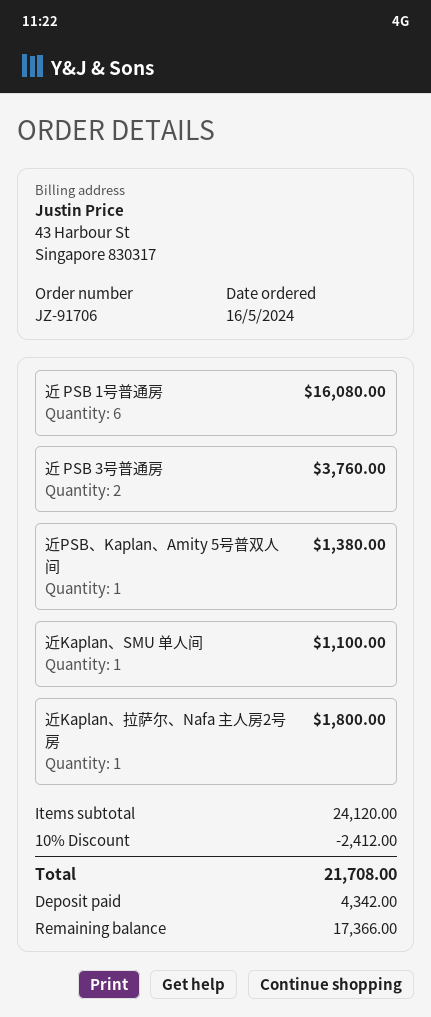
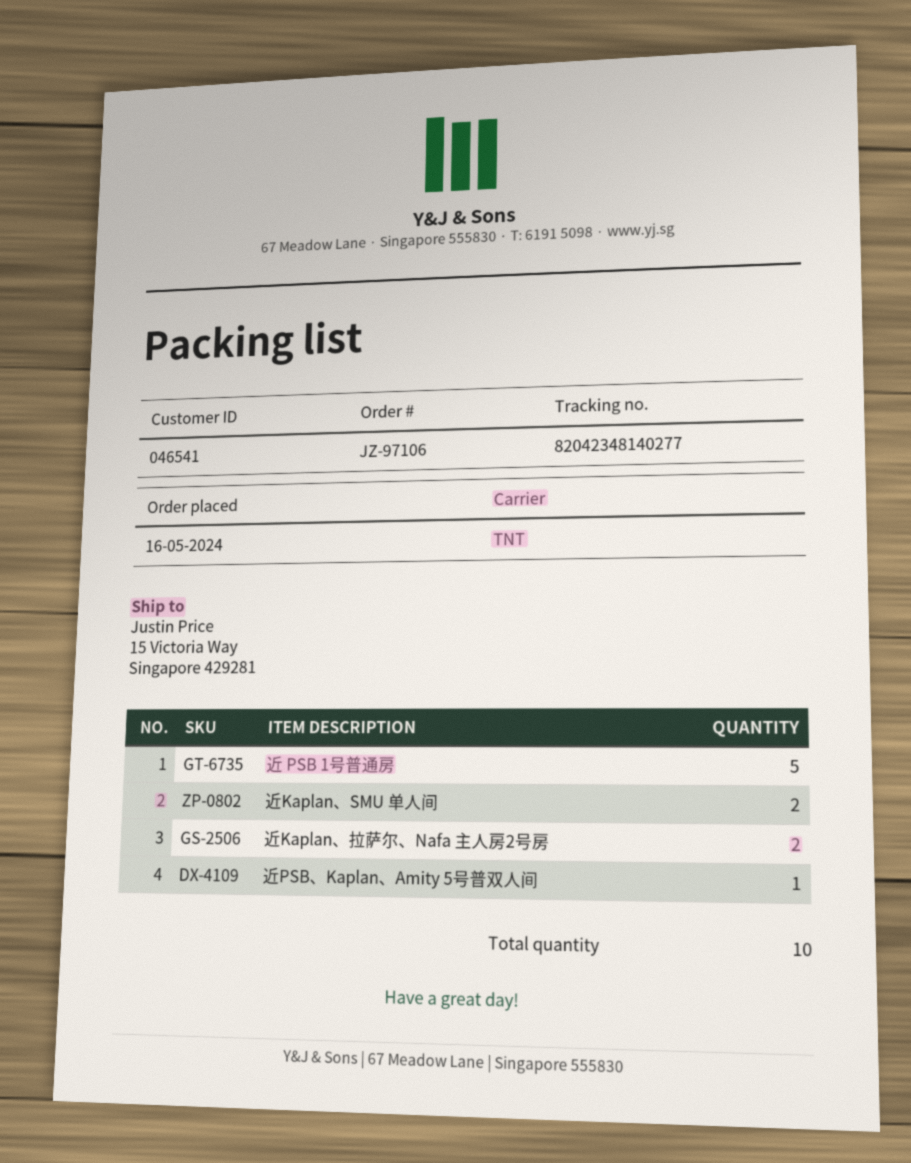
order number: JZ-91706 -> JZ-97106
近 PSB 1号普通房: 6 -> 5
近 PSB 3号普通房: 2 -> none
近Kaplan、SMU 单人间: 1 -> 2
近Kaplan、拉萨尔、Nafa 主人房2号房: 1 -> 2

